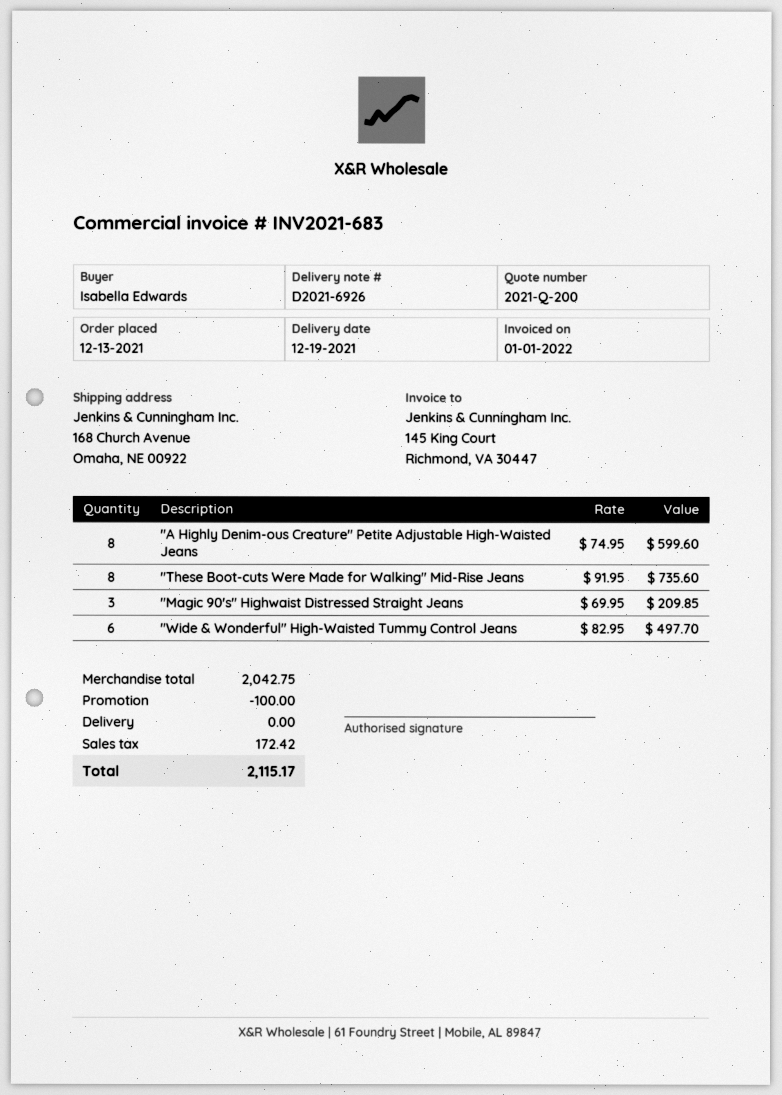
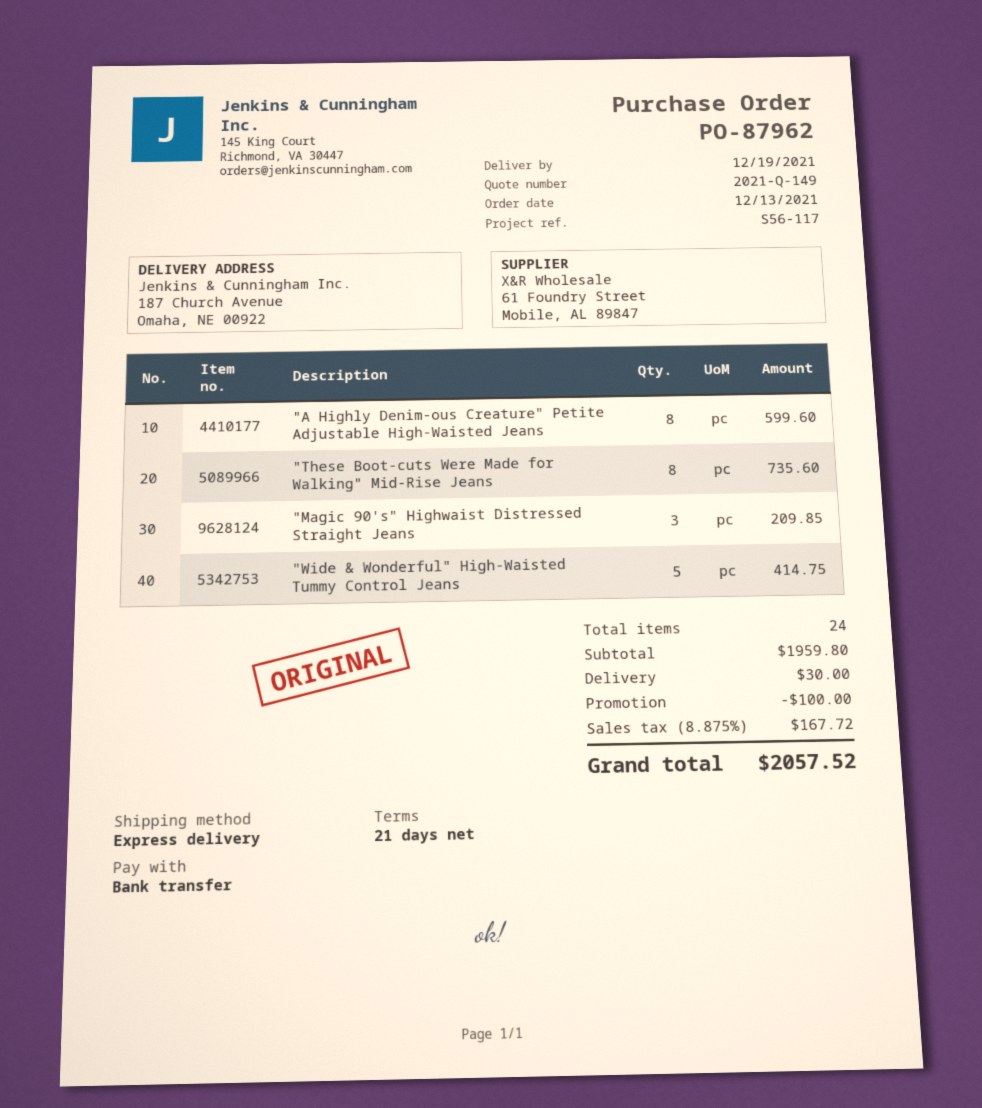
quote number: 2021-Q-200 -> 2021-Q-149
ship to: 168 Church Avenue, Omaha, NE 00922 -> 187 Church Avenue, Omaha, NE 00922
"Wide & Wonderful" High-Waisted Tummy Control Jeans: 6 for 497.70 -> 5 for 414.75
subtotal: 2042.75 -> 1959.80
shipping: 0.00 -> 30.00
tax: 172.42 -> 167.72
total: 2115.17 -> 2057.52

